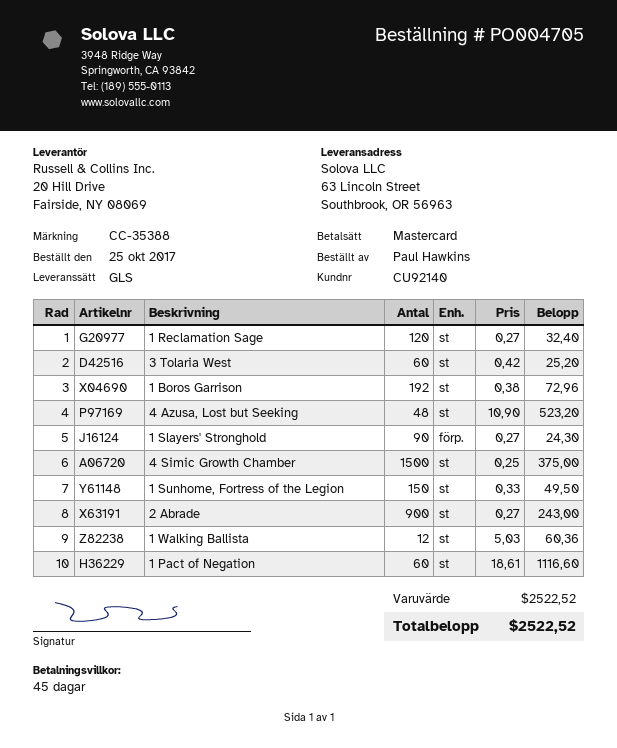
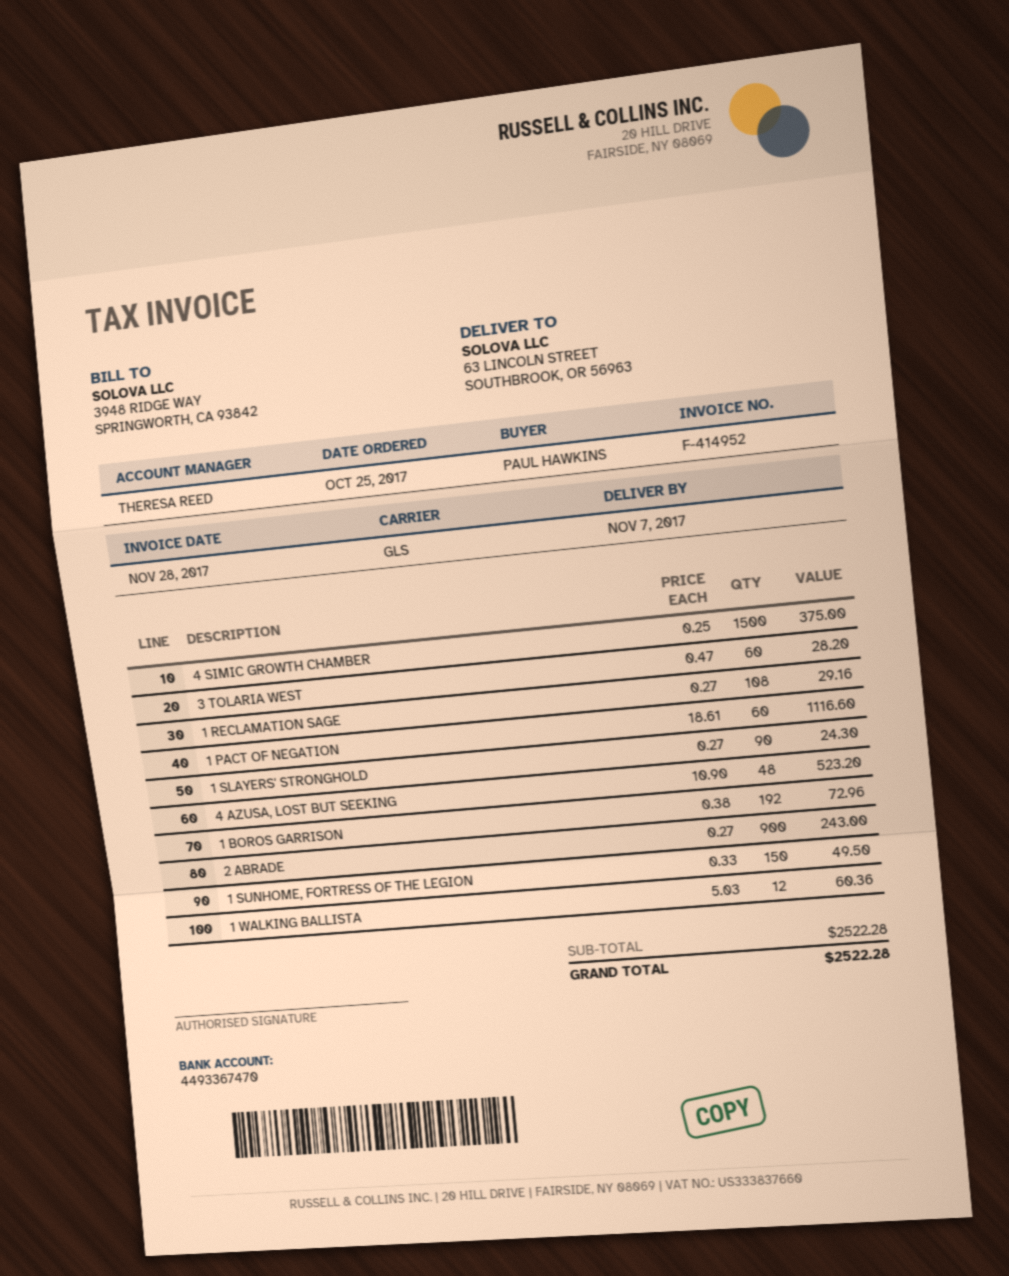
1 Reclamation Sage: 120 x 0.27 = 32.40 -> 108 x 0.27 = 29.16
3 Tolaria West: 60 x 0.42 = 25.20 -> 60 x 0.47 = 28.20
subtotal: 2522.52 -> 2522.28
total: 2522.52 -> 2522.28

